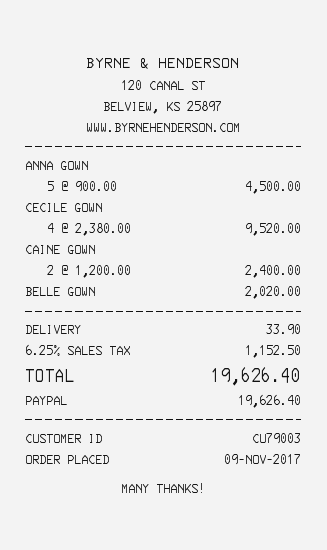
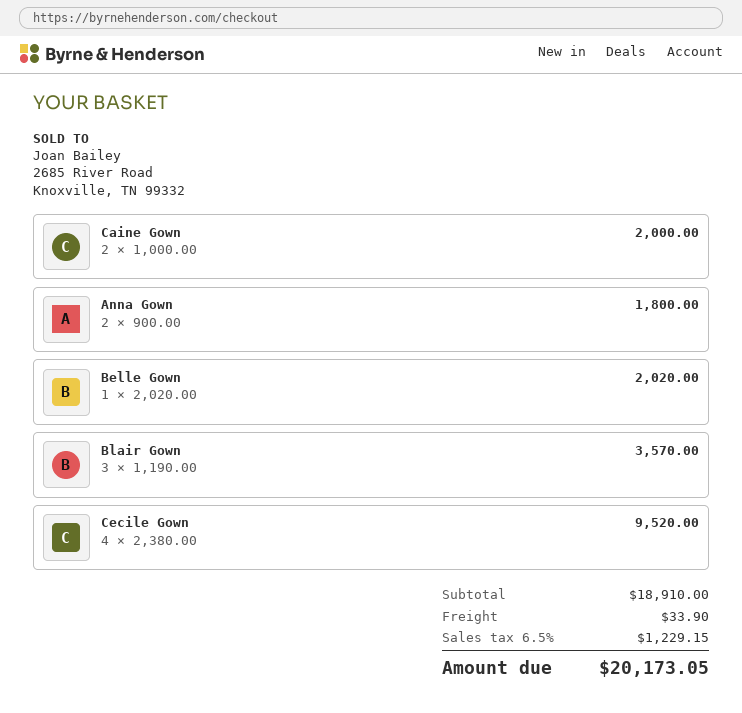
ANNA GOWN: 5 x 900.00 = 4500.00 -> 2 x 900.00 = 1800.00
CAINE GOWN: 2 x 1200.00 = 2400.00 -> 2 x 1000.00 = 2000.00
Blair Gown: none -> 3 x 1190.00 = 3570.00
tax: 6.25% = 1152.50 -> 6.5% = 1229.15
total: 19626.40 -> 20173.05

